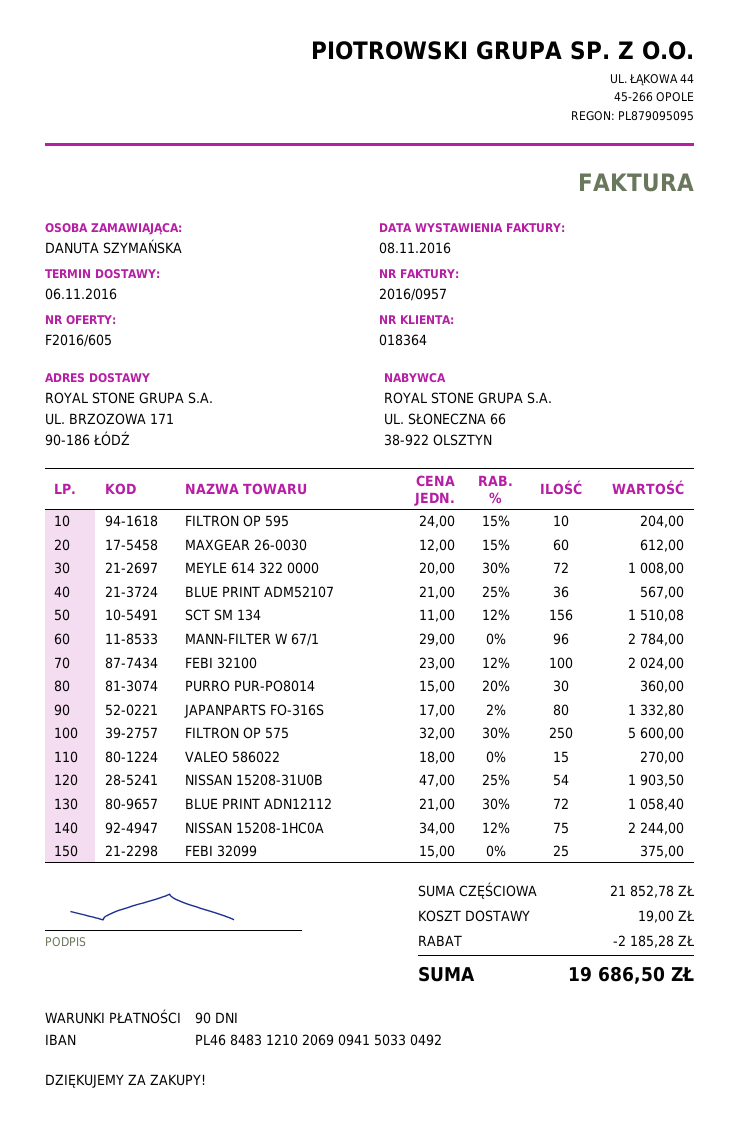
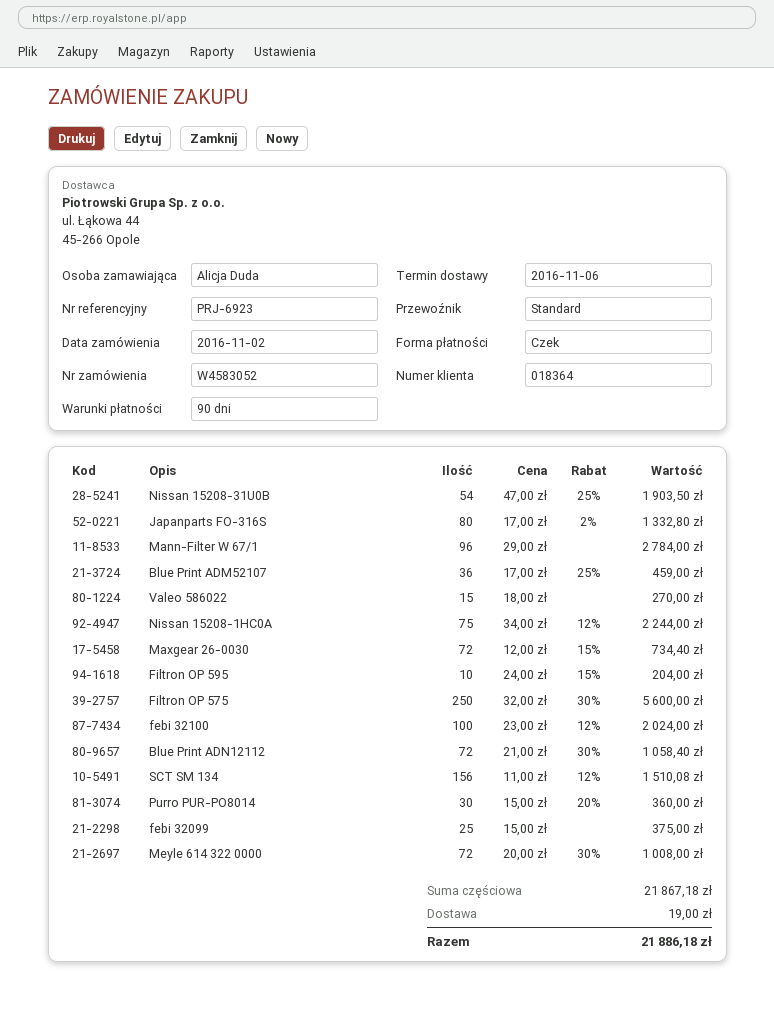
ordered by: DANUTA SZYMAŃSKA -> Alicja Duda
MAXGEAR 26-0030: 60 x 12.00 - 15% = 612.00 -> 72 x 12.00 - 15% = 734.40
BLUE PRINT ADM52107: 36 x 21.00 - 25% = 567.00 -> 36 x 17.00 - 25% = 459.00
subtotal: 21852.78 -> 21867.18
discount: 2185.28 -> none
total: 19686.50 -> 21886.18

